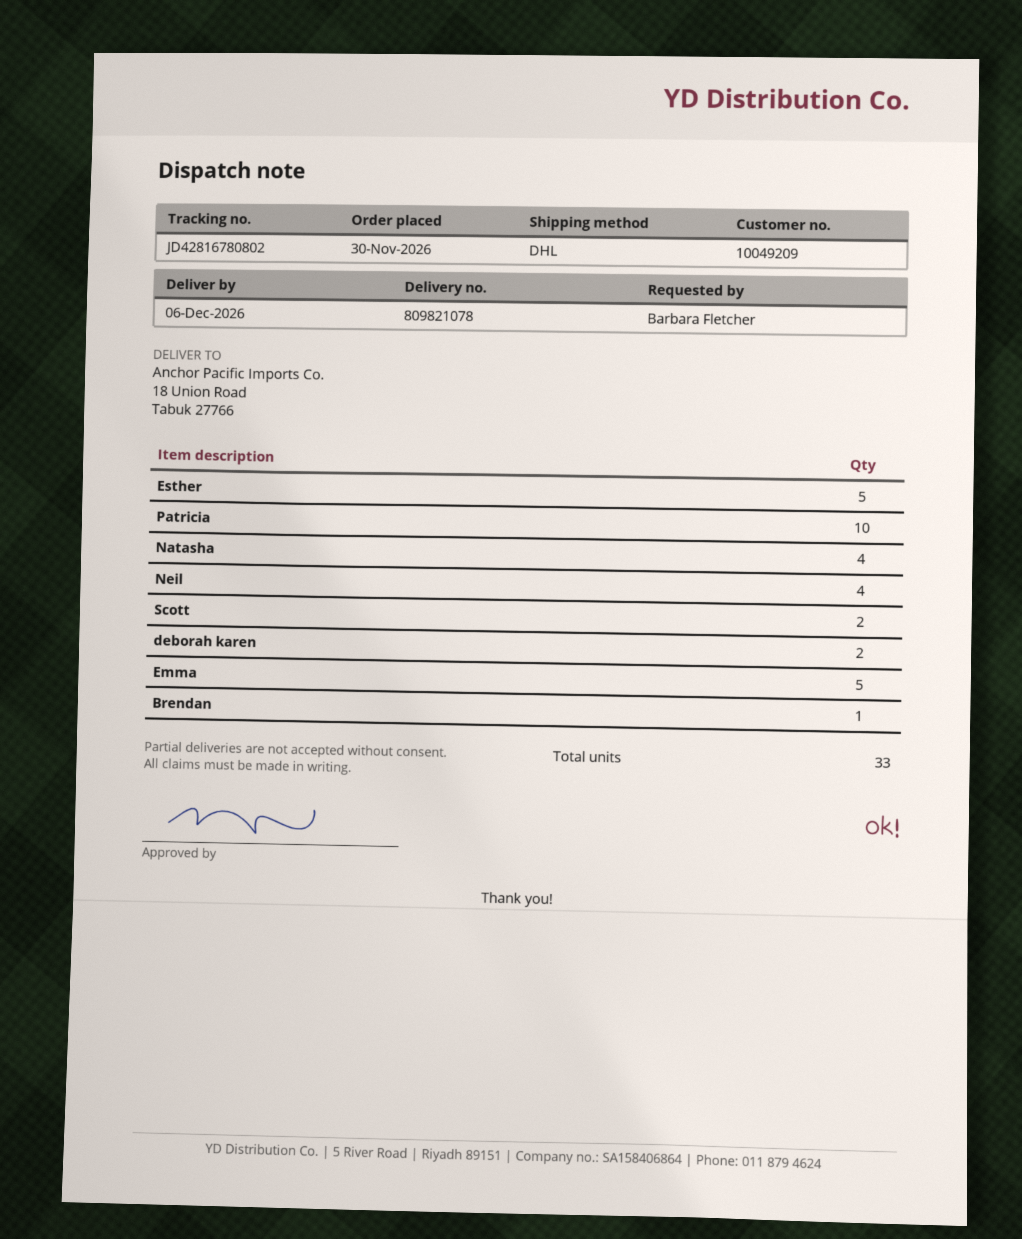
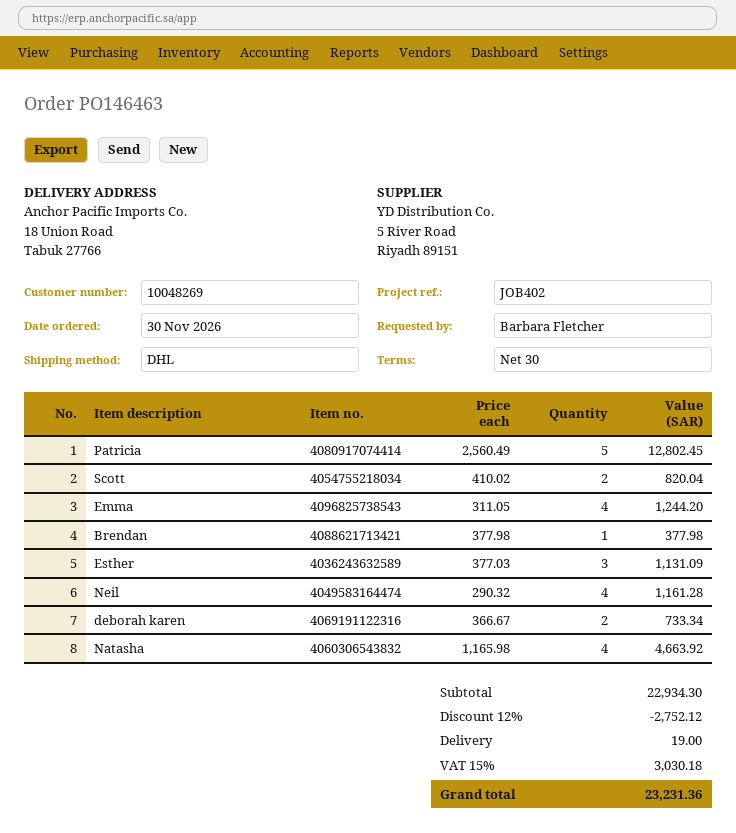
customer number: 10049209 -> 10048269
Esther: 5 -> 3
Patricia: 10 -> 5
Emma: 5 -> 4

